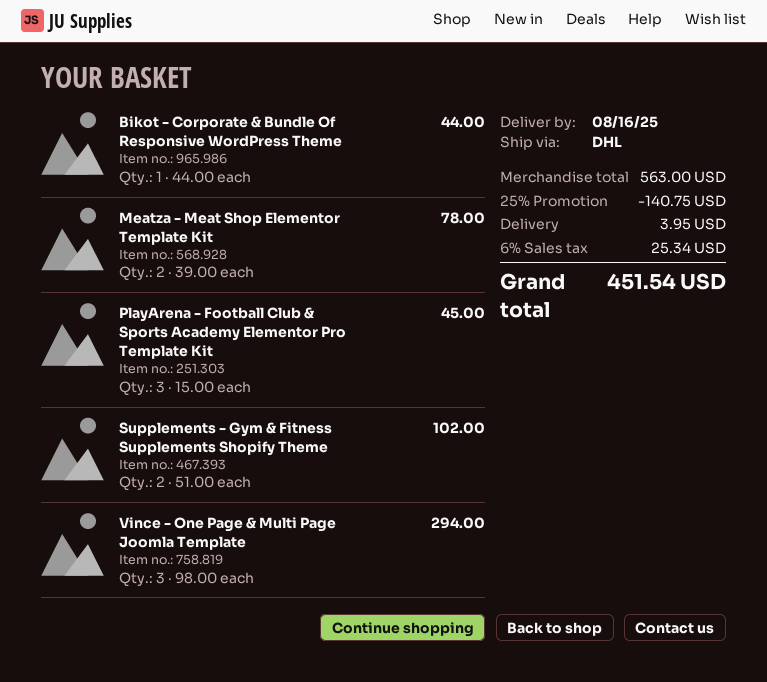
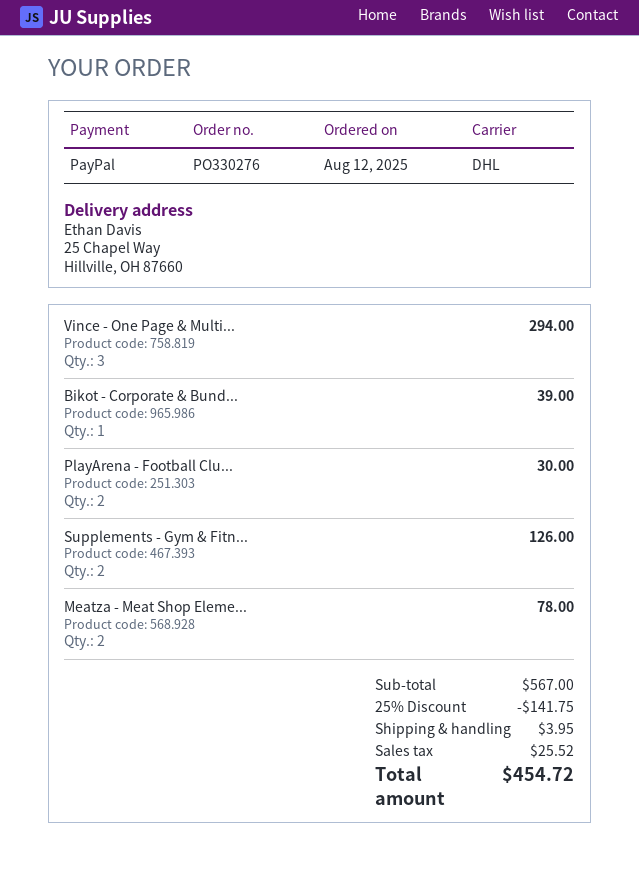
Bikot - Corporate & Bundle Of Responsive WordPress Theme: 1 for 44.00 -> 1 for 39.00
PlayArena - Football Club & Sports Academy Elementor Pro Template Kit: 3 for 45.00 -> 2 for 30.00
Supplements - Gym & Fitness Supplements Shopify Theme: 2 for 102.00 -> 2 for 126.00
subtotal: 563.00 -> 567.00
discount: 25% = 140.75 -> 25% = 141.75
tax: 25.34 -> 25.52
total: 451.54 -> 454.72

